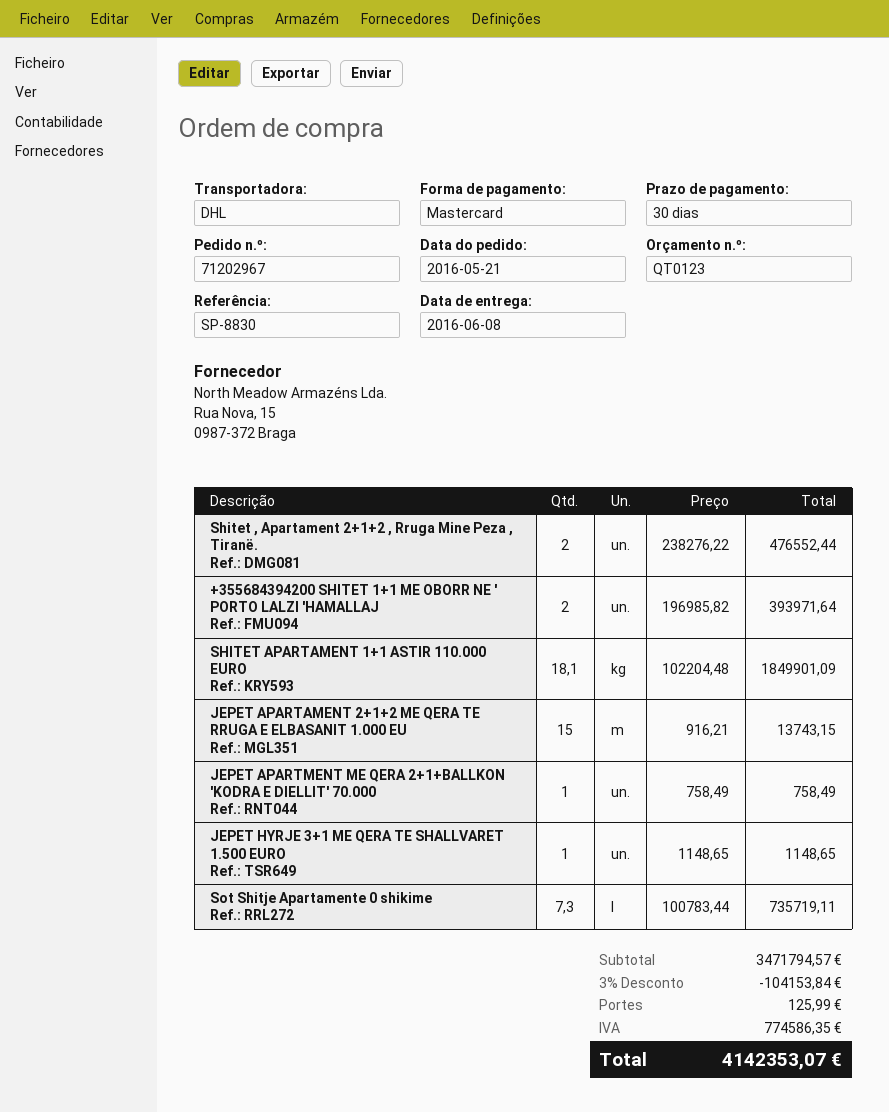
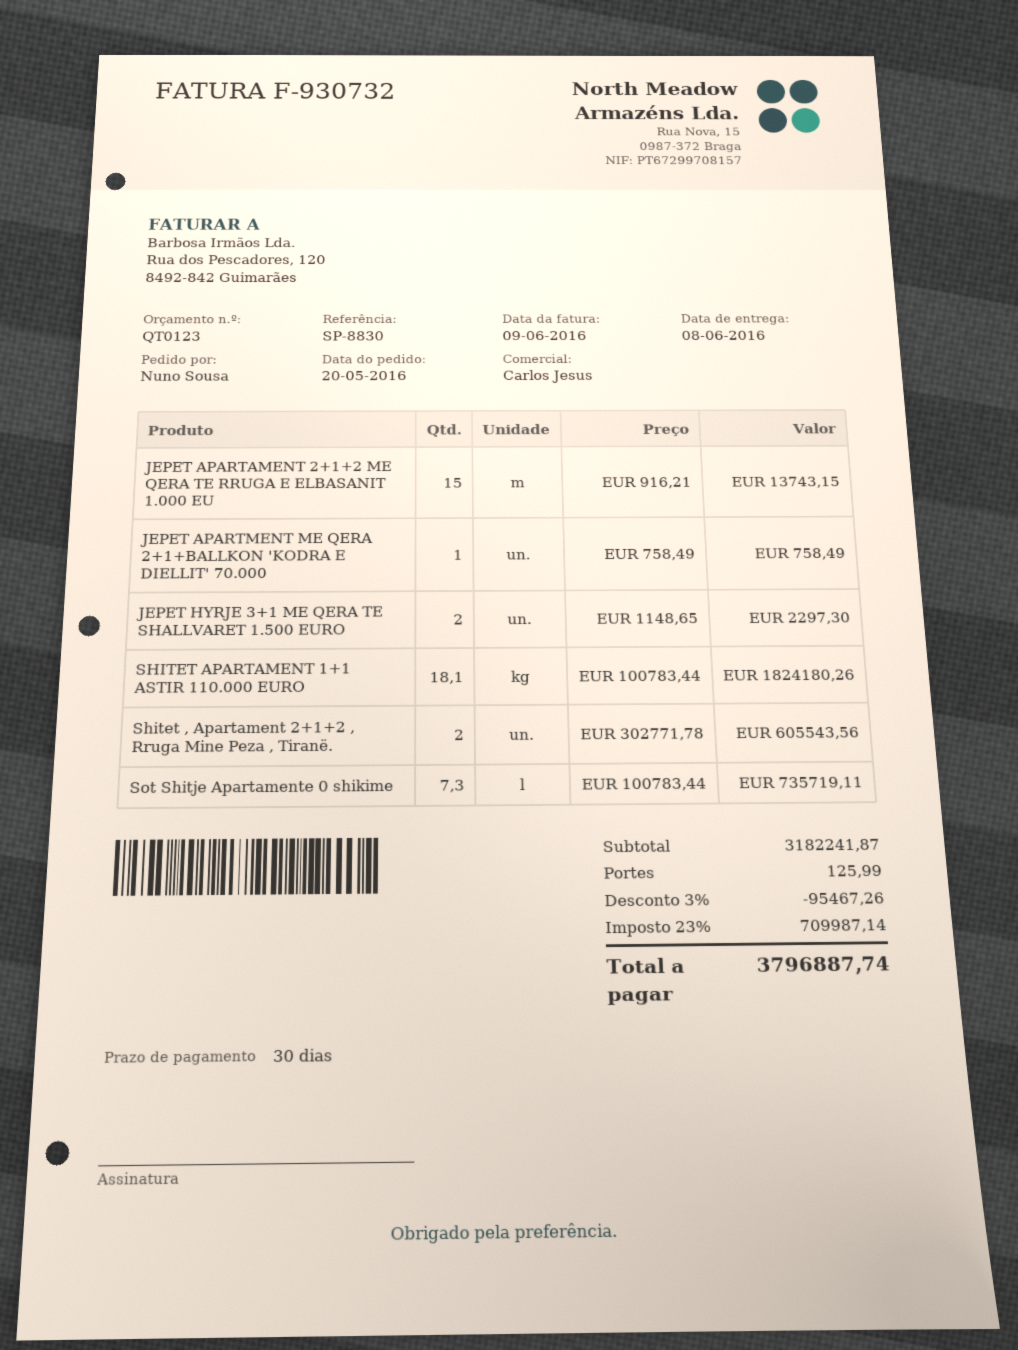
order date: 2016-05-21 -> 2016-05-20
Shitet , Apartament 2+1+2 , Rruga Mine Peza , Tiranë.: 2 x 238276.22 = 476552.44 -> 2 x 302771.78 = 605543.56
+355684394200 SHITET 1+1 ME OBORR NE ' PORTO LALZI 'HAMALLAJ: 2 x 196985.82 = 393971.64 -> none
SHITET APARTAMENT 1+1 ASTIR 110.000 EURO: 18.1 x 102204.48 = 1849901.09 -> 18.1 x 100783.44 = 1824180.26
JEPET HYRJE 3+1 ME QERA TE SHALLVARET 1.500 EURO: 1 x 1148.65 = 1148.65 -> 2 x 1148.65 = 2297.30
subtotal: 3471794.57 -> 3182241.87
discount: 3% = 104153.84 -> 3% = 95467.26
tax: 774586.35 -> 709987.14
total: 4142353.07 -> 3796887.74

